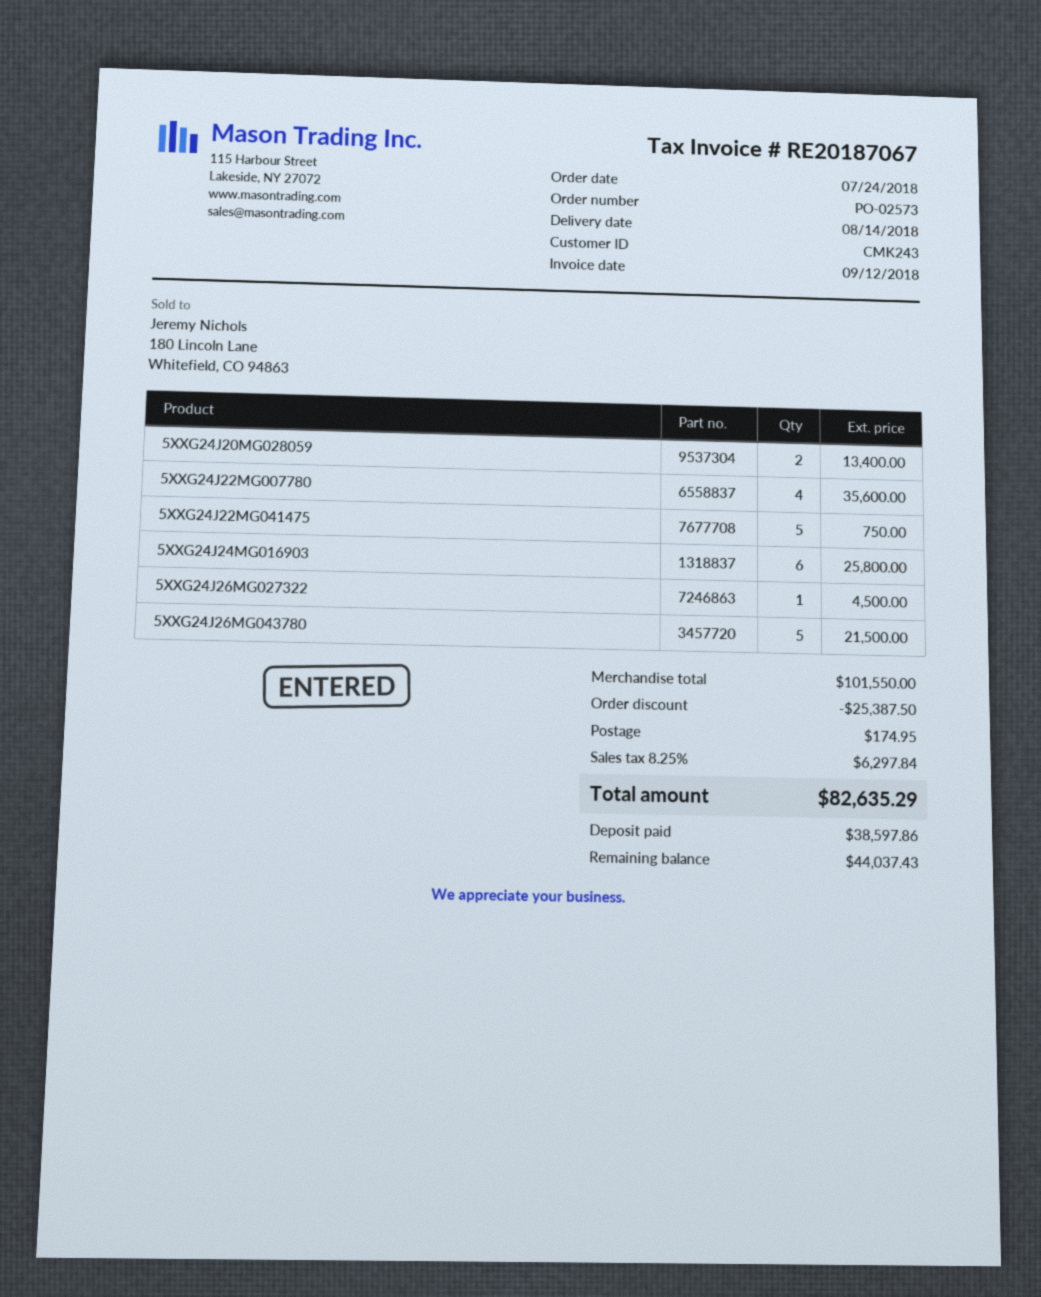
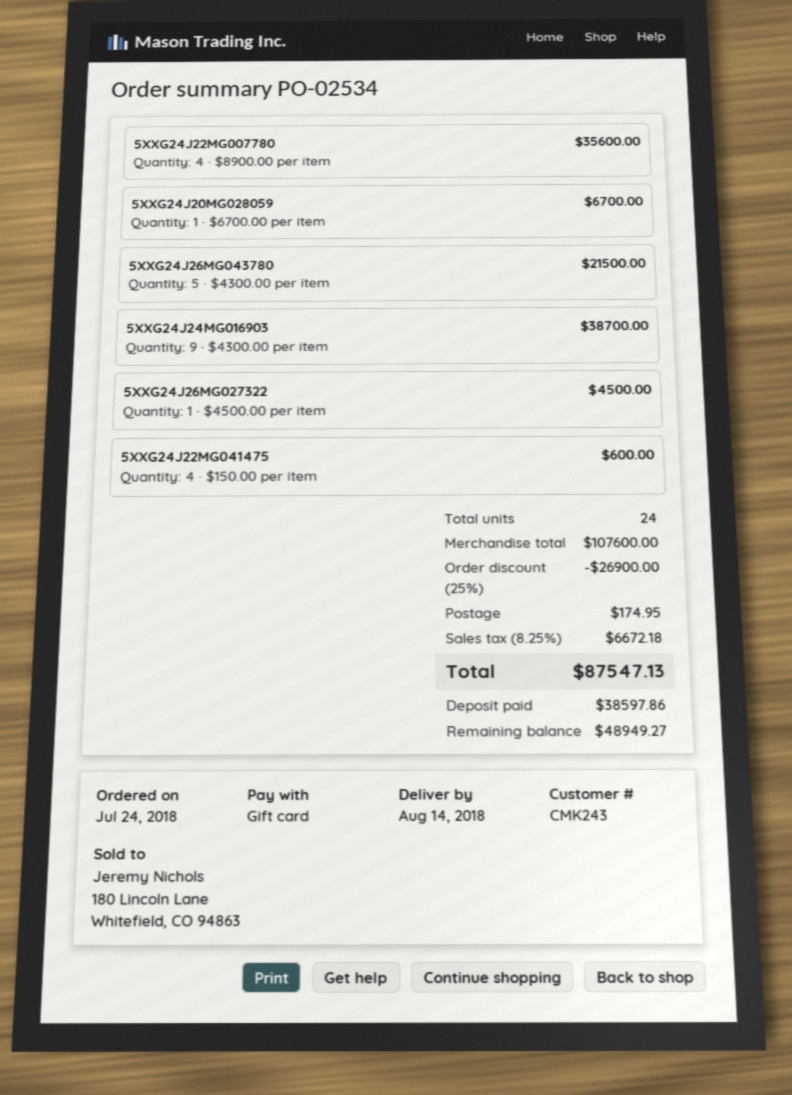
order number: PO-02573 -> PO-02534
5XXG24J20MG028059: 2 for 13400.00 -> 1 for 6700.00
5XXG24J22MG041475: 5 for 750.00 -> 4 for 600.00
5XXG24J24MG016903: 6 for 25800.00 -> 9 for 38700.00
subtotal: 101550.00 -> 107600.00
discount: 25387.50 -> 26900.00
tax: 8.25% = 6297.84 -> 8.25% = 6672.18
total: 82635.29 -> 87547.13
balance: 44037.43 -> 48949.27

